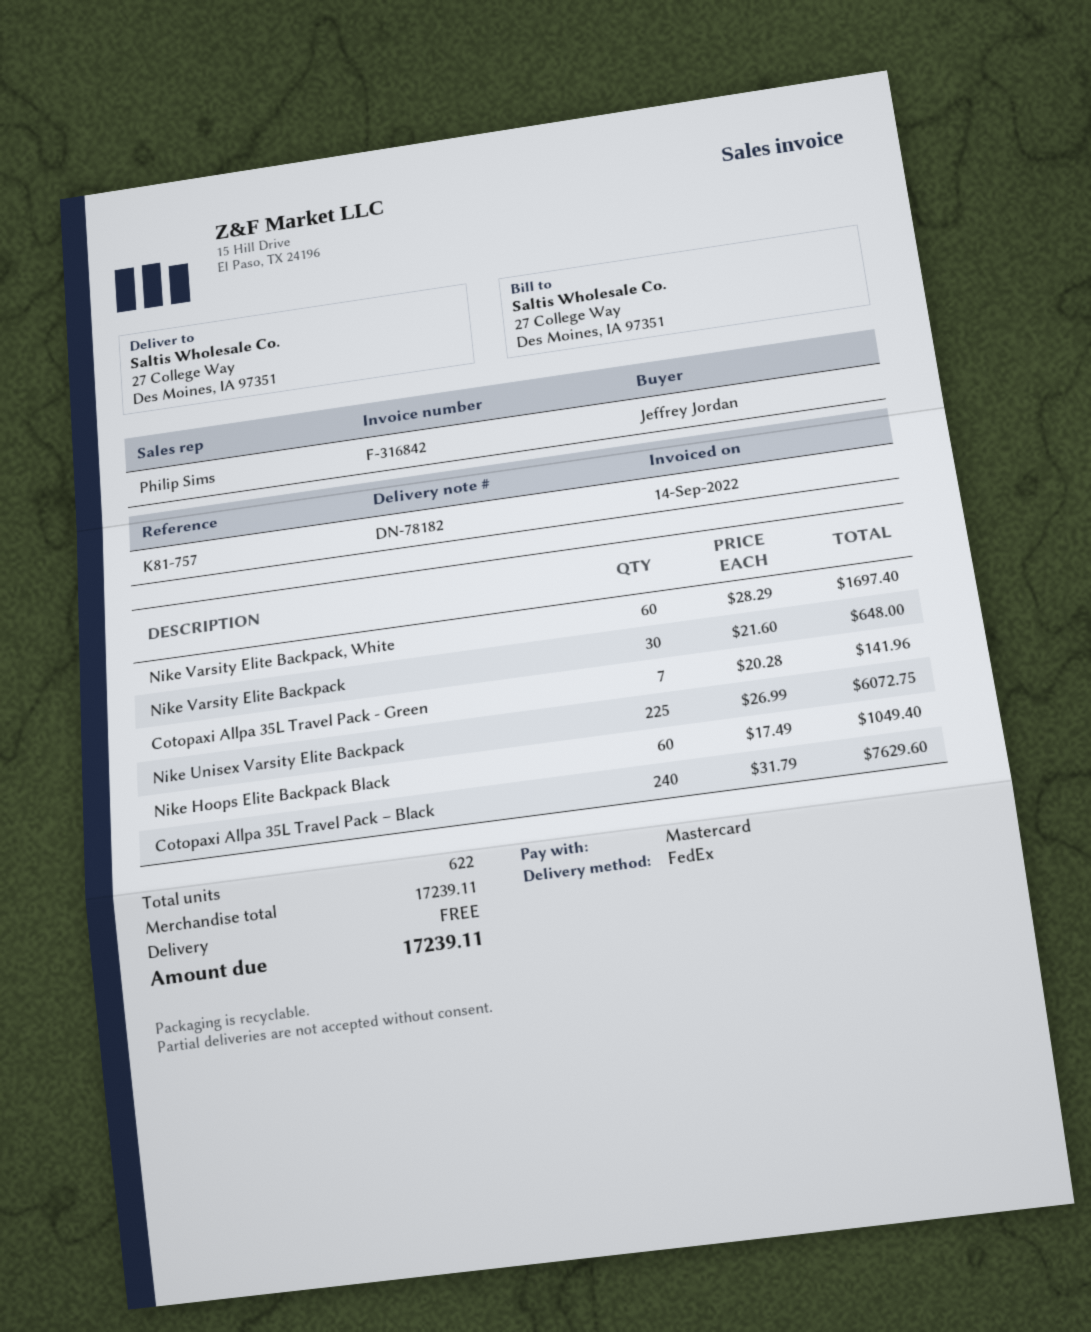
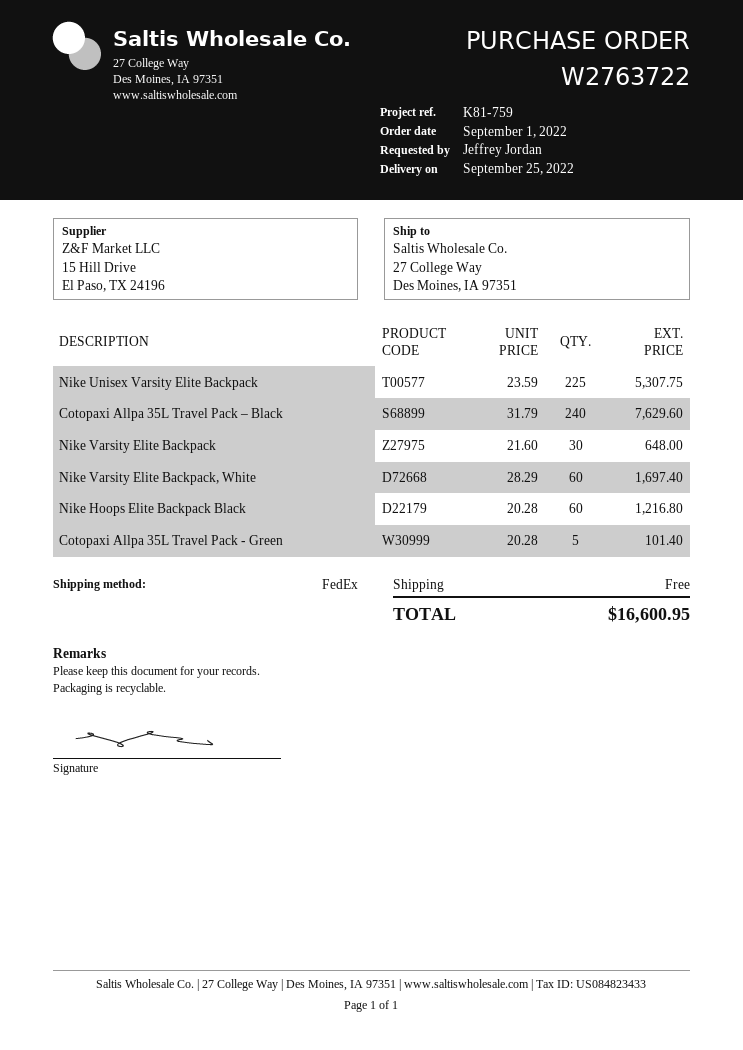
reference: K81-757 -> K81-759
Cotopaxi Allpa 35L Travel Pack - Green: 7 x 20.28 = 141.96 -> 5 x 20.28 = 101.40
Nike Unisex Varsity Elite Backpack: 225 x 26.99 = 6072.75 -> 225 x 23.59 = 5307.75
Nike Hoops Elite Backpack Black: 60 x 17.49 = 1049.40 -> 60 x 20.28 = 1216.80
total: 17239.11 -> 16600.95

